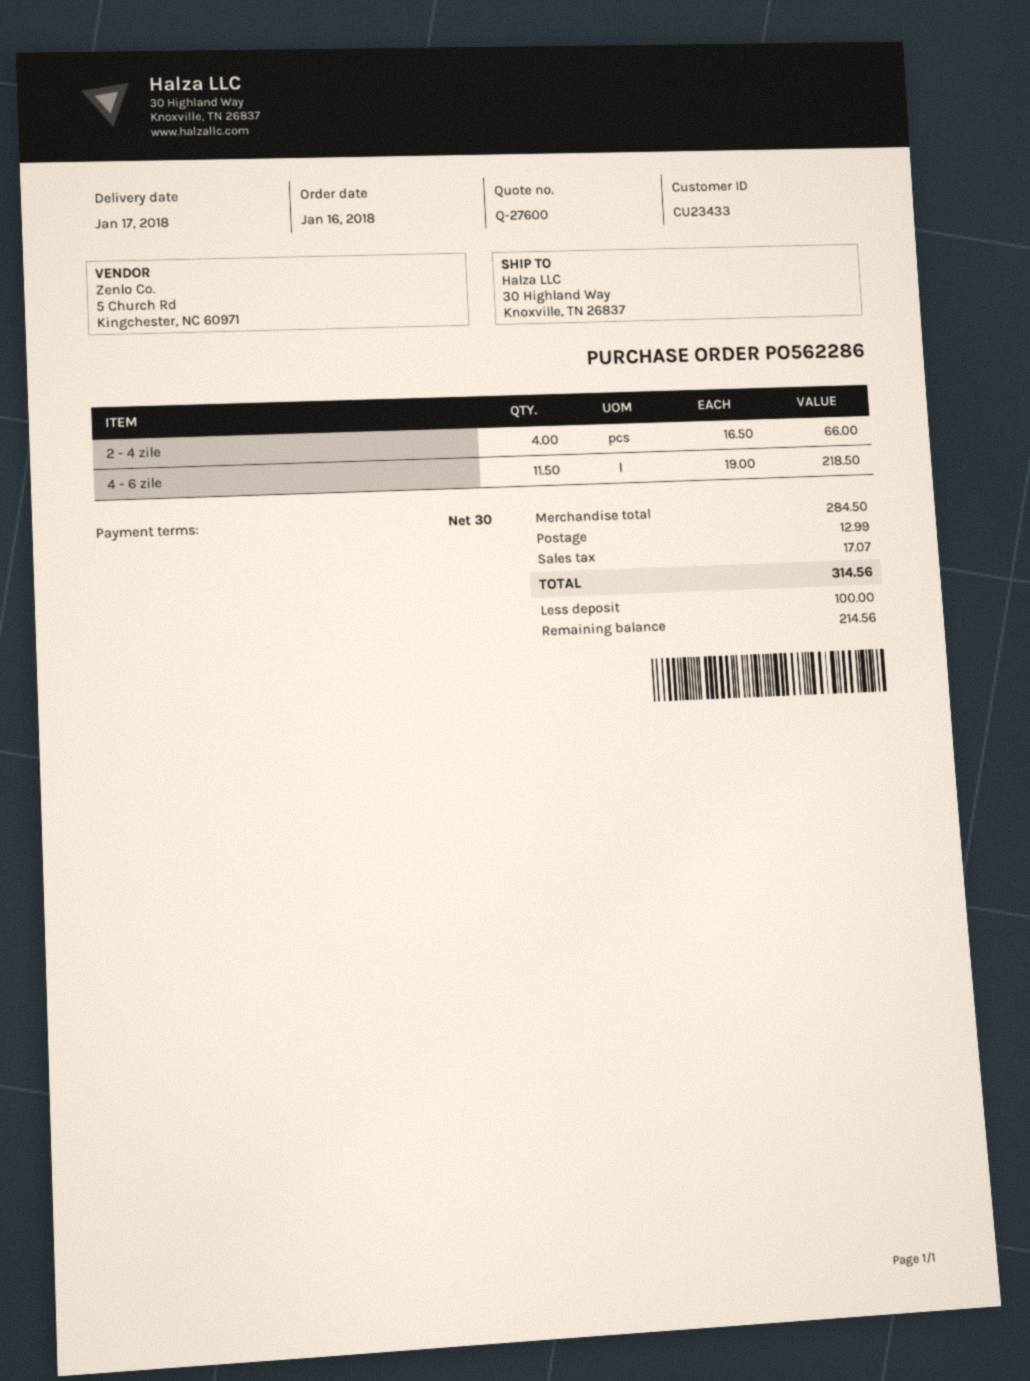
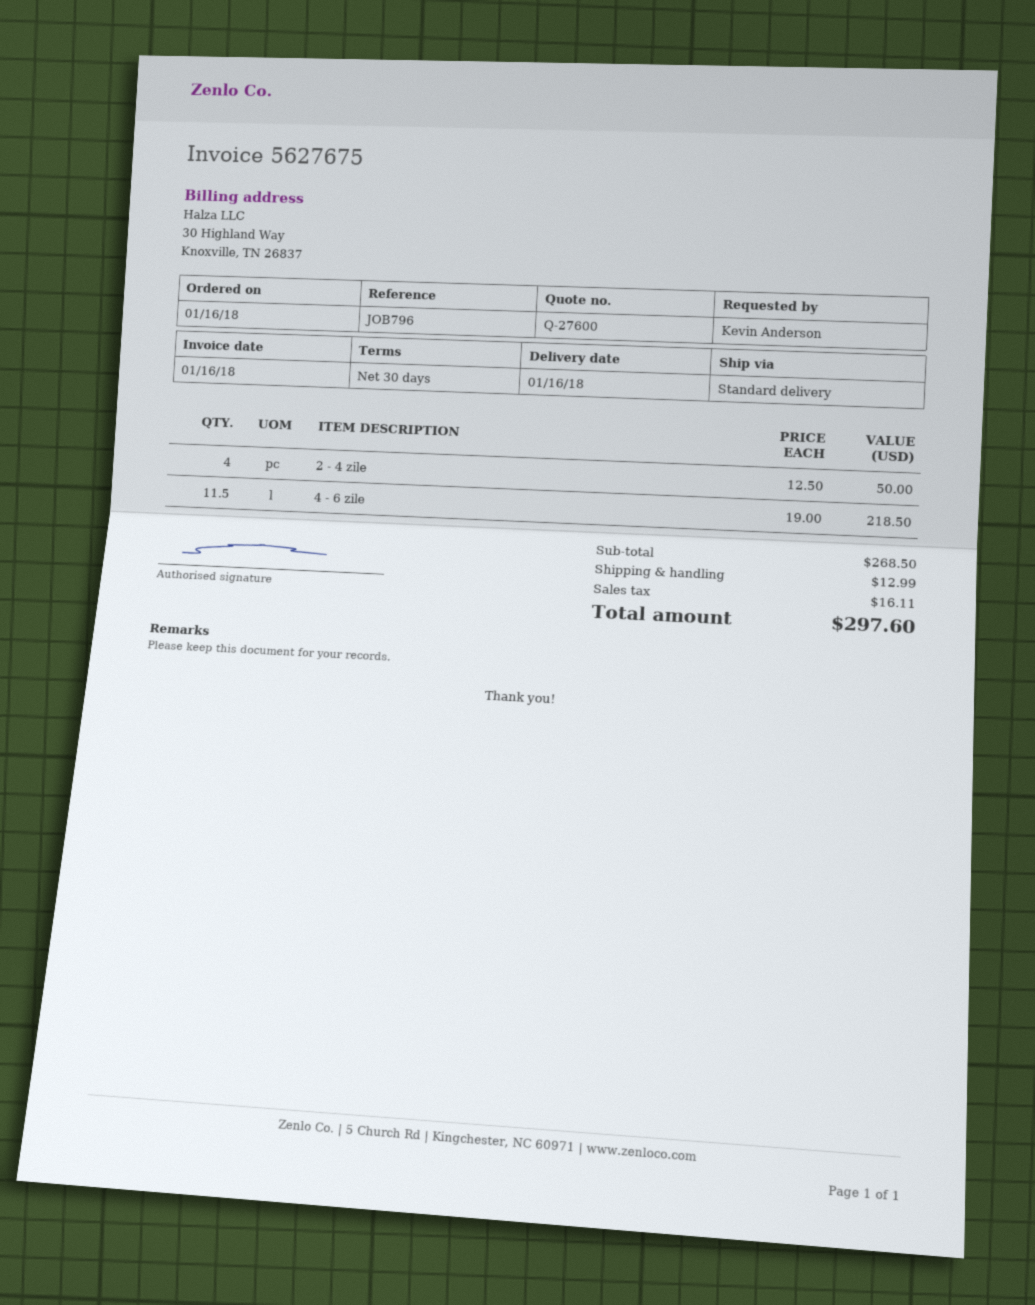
delivery date: 2018-01-17 -> 2018-01-16
2 - 4 zile: 4 x 16.50 = 66.00 -> 4 x 12.50 = 50.00
subtotal: 284.50 -> 268.50
tax: 17.07 -> 16.11
total: 314.56 -> 297.60

